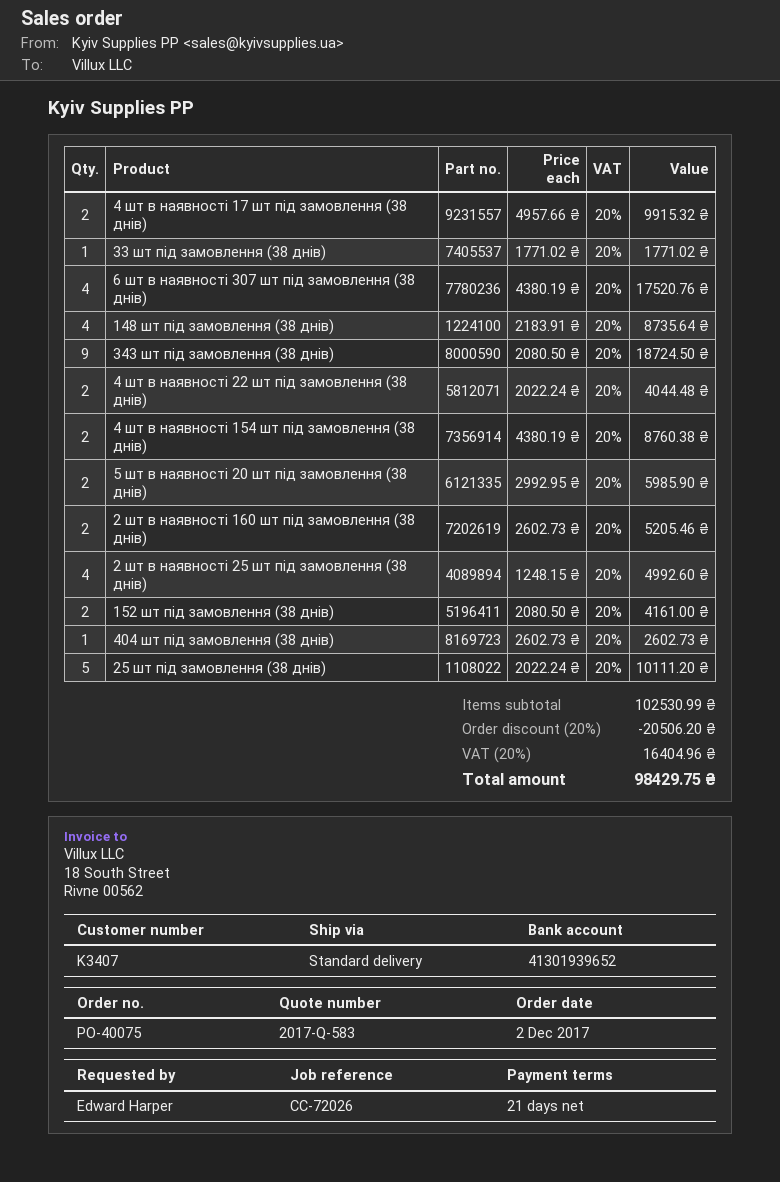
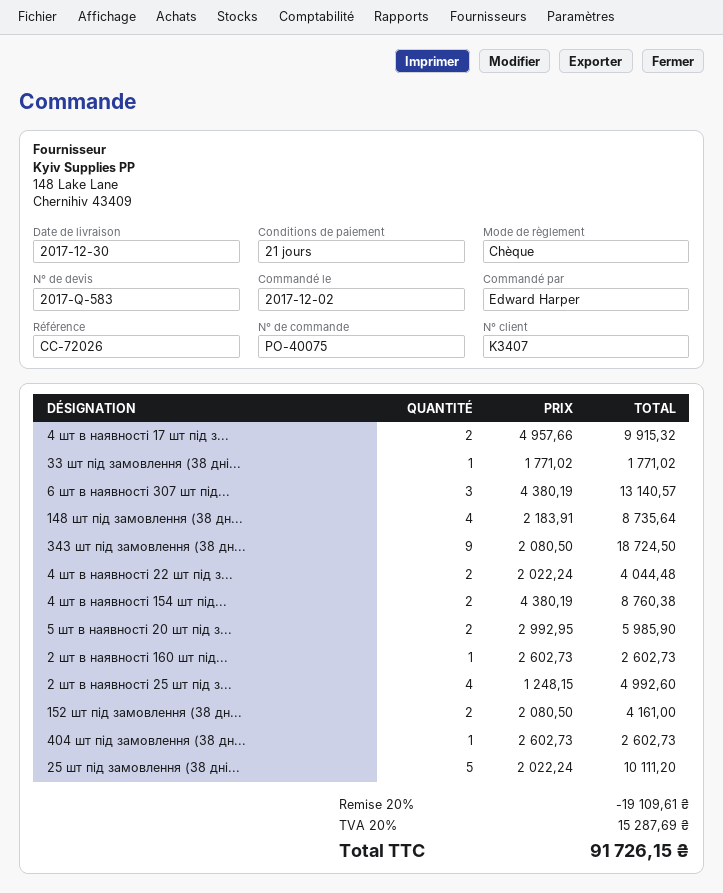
6 шт в наявності 307 шт під замовлення (38 днів): 4 x 4380.19 = 17520.76 -> 3 x 4380.19 = 13140.57
2 шт в наявності 160 шт під замовлення (38 днів): 2 x 2602.73 = 5205.46 -> 1 x 2602.73 = 2602.73
discount: 20% = 20506.20 -> 20% = 19109.61
tax: 20% = 16404.96 -> 20% = 15287.69
total: 98429.75 -> 91726.15

